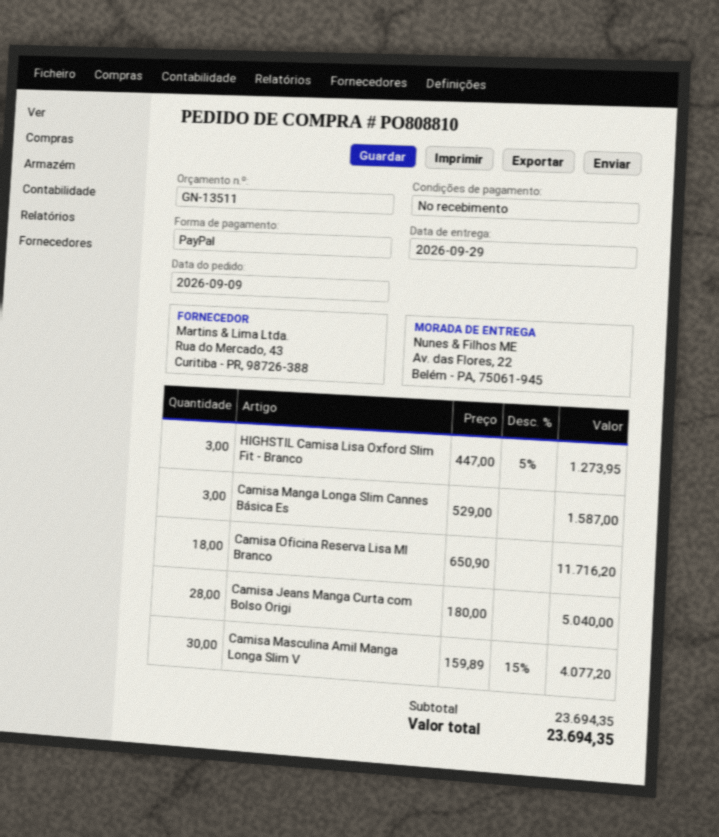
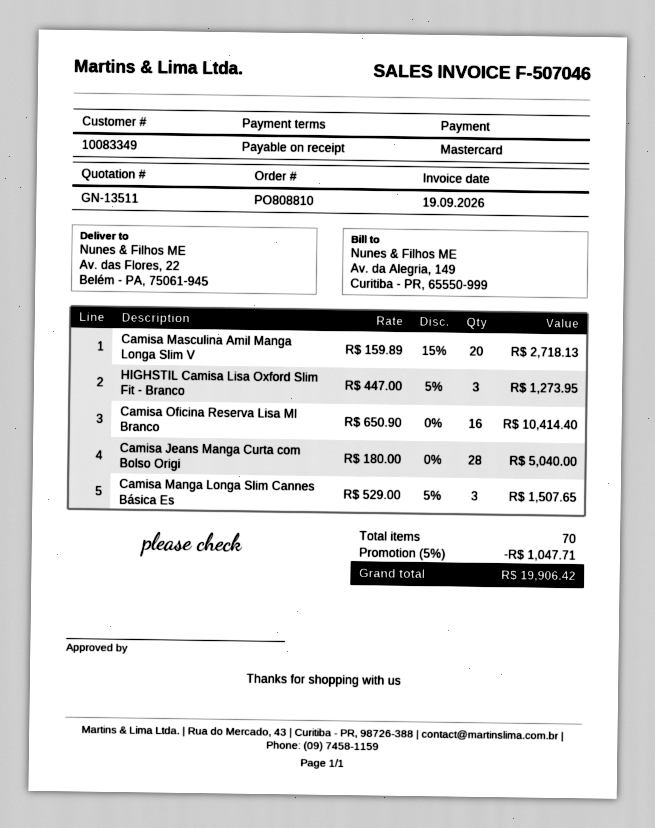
payment method: PayPal -> Mastercard
Camisa Manga Longa Slim Cannes Básica Es: 3 x 529.00 = 1587.00 -> 3 x 529.00 - 5% = 1507.65
Camisa Oficina Reserva Lisa Ml Branco: 18 x 650.90 = 11716.20 -> 16 x 650.90 = 10414.40
Camisa Masculina Amil Manga Longa Slim V: 30 x 159.89 - 15% = 4077.20 -> 20 x 159.89 - 15% = 2718.13
discount: none -> 5% = 1047.71
total: 23694.35 -> 19906.42

